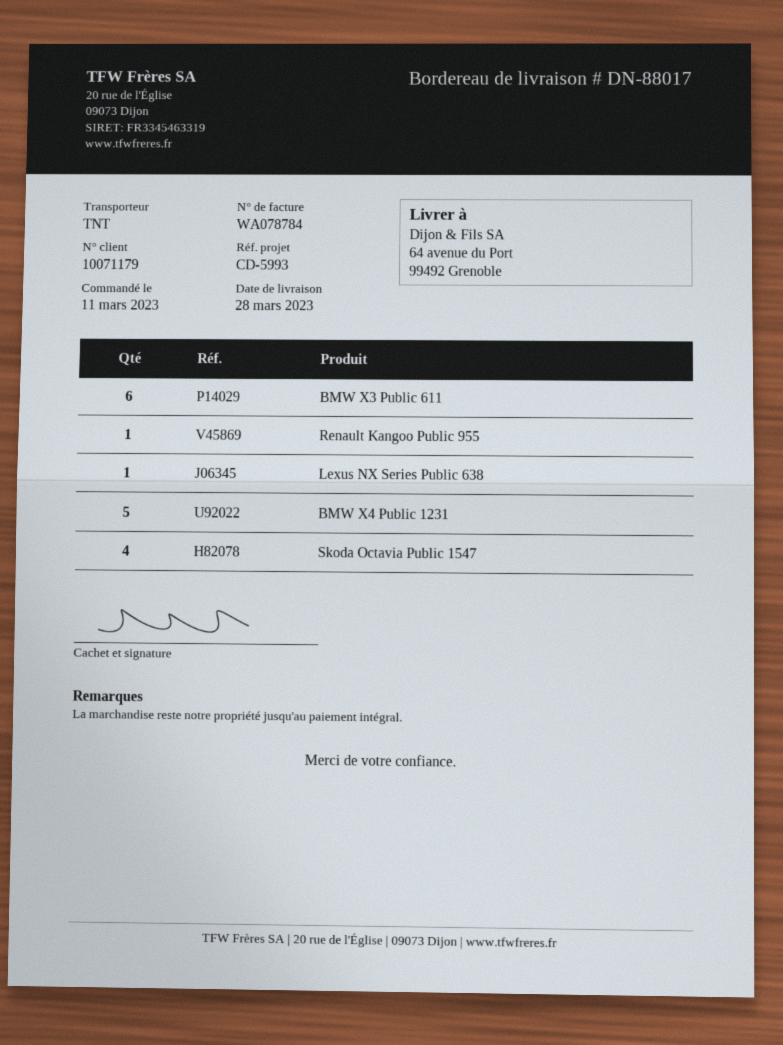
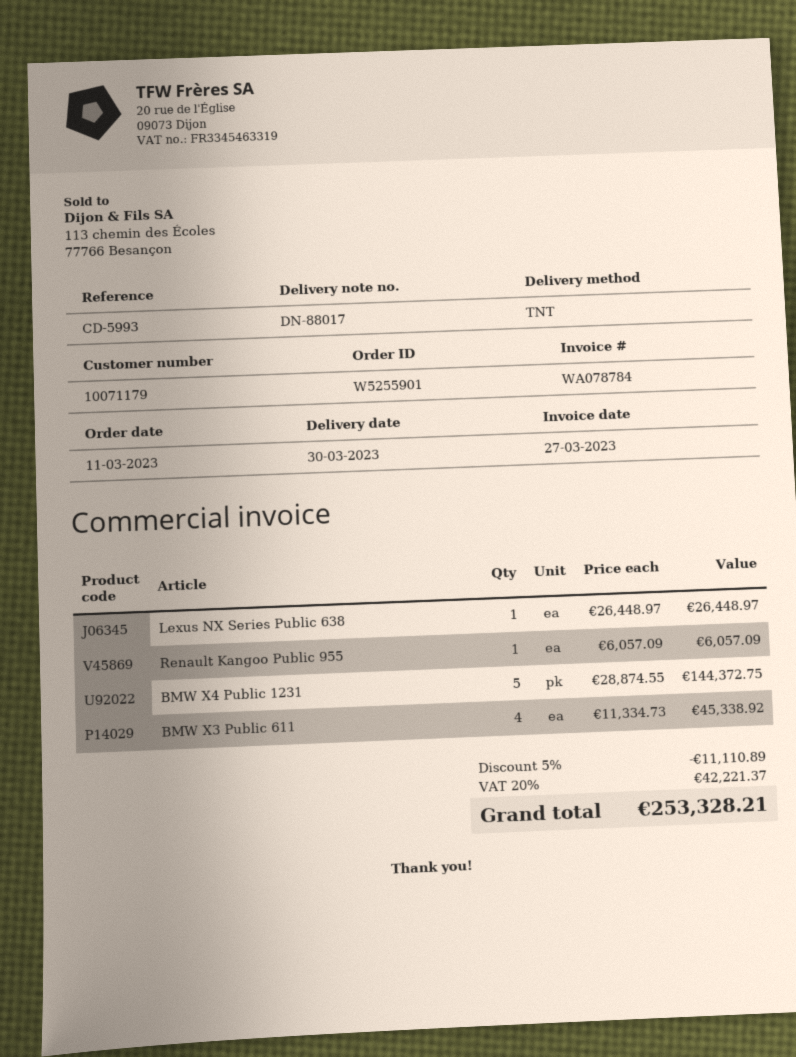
delivery date: 2023-03-28 -> 2023-03-30
BMW X3 Public 611: 6 -> 4
Skoda Octavia Public 1547: 4 -> none

